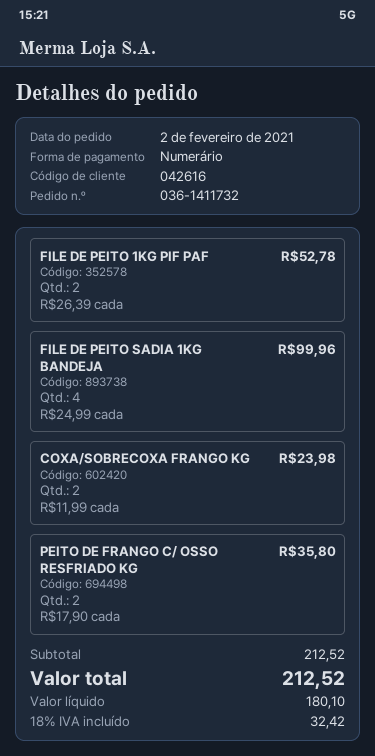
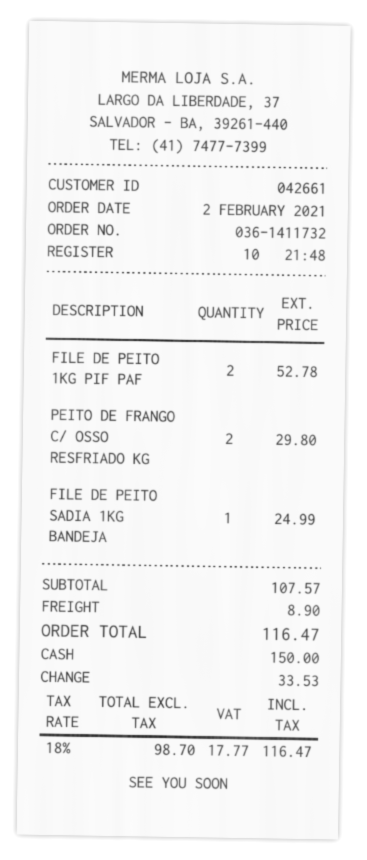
customer number: 042616 -> 042661
FILE DE PEITO SADIA 1KG BANDEJA: 4 for 99.96 -> 1 for 24.99
COXA/SOBRECOXA FRANGO KG: 2 for 23.98 -> none
PEITO DE FRANGO C/ OSSO RESFRIADO KG: 2 for 35.80 -> 2 for 29.80
subtotal: 212.52 -> 107.57
shipping: none -> 8.90
net: 180.10 -> 98.70
tax: 18% = 32.42 -> 18% = 17.77
total: 212.52 -> 116.47

